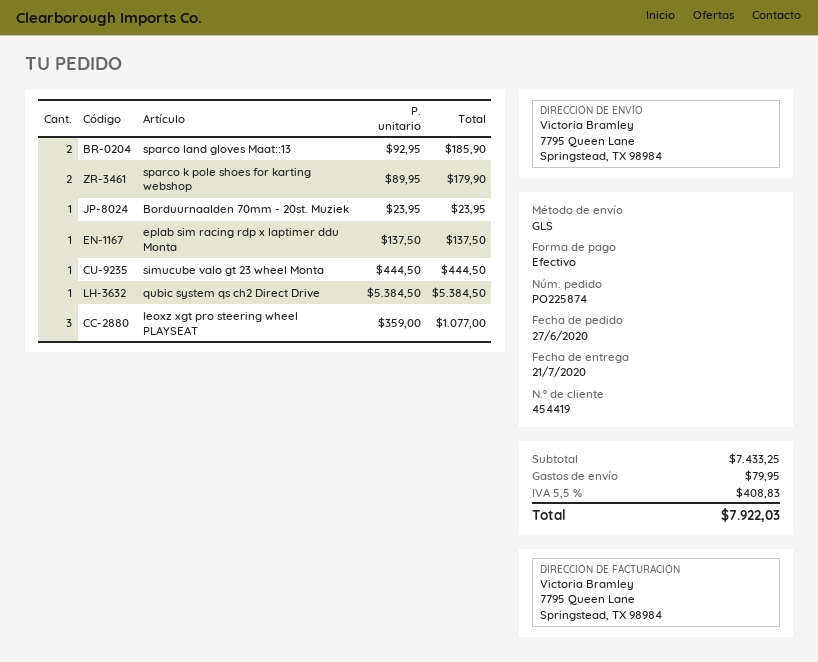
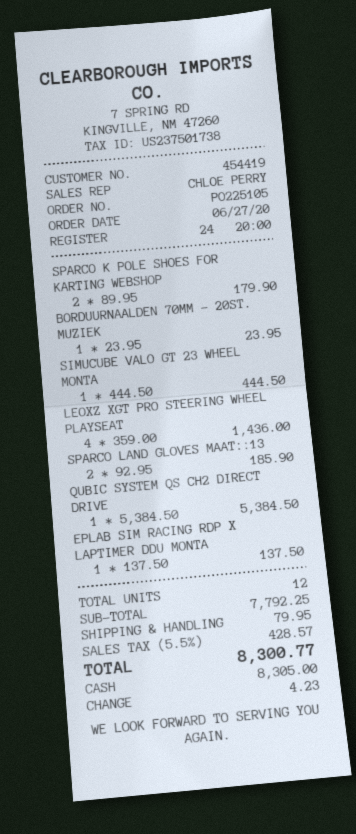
order number: PO225874 -> PO225105
leoxz xgt pro steering wheel PLAYSEAT: 3 x 359.00 = 1077.00 -> 4 x 359.00 = 1436.00
subtotal: 7433.25 -> 7792.25
tax: 5.5% = 408.83 -> 5.5% = 428.57
total: 7922.03 -> 8300.77

